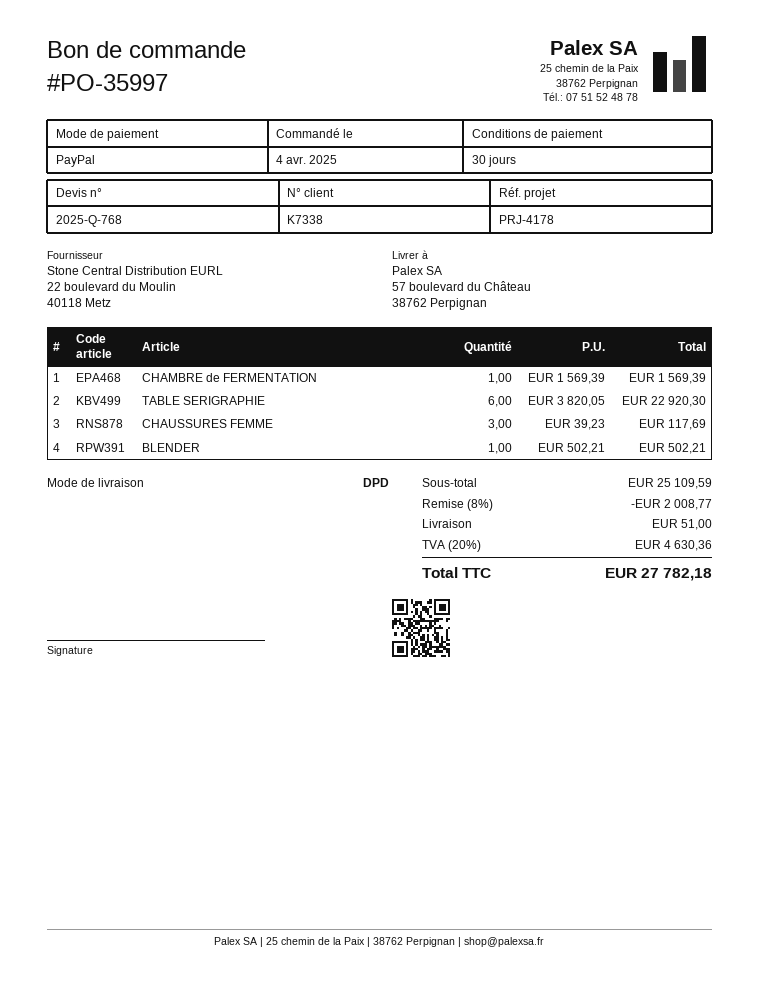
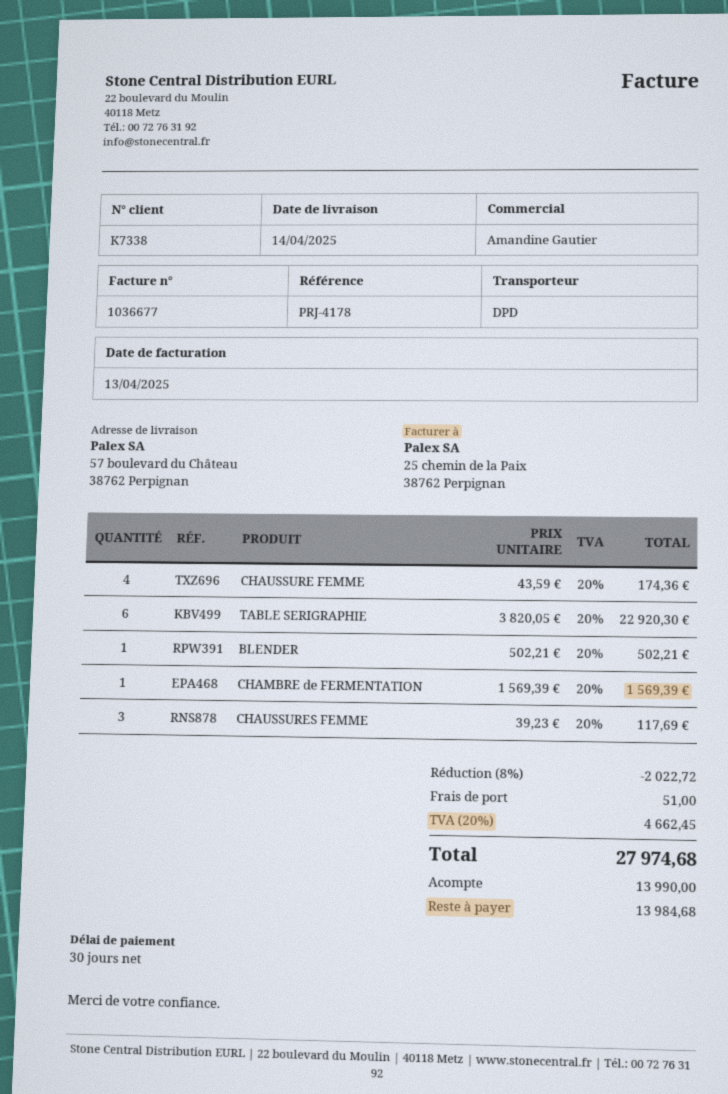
CHAUSSURE FEMME: none -> 4 x 43.59 = 174.36
discount: 8% = 2008.77 -> 8% = 2022.72
tax: 20% = 4630.36 -> 20% = 4662.45
total: 27782.18 -> 27974.68

